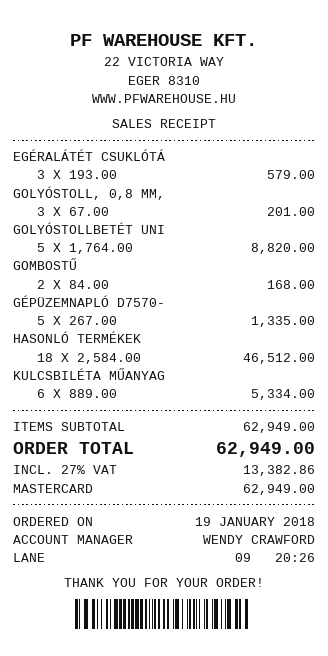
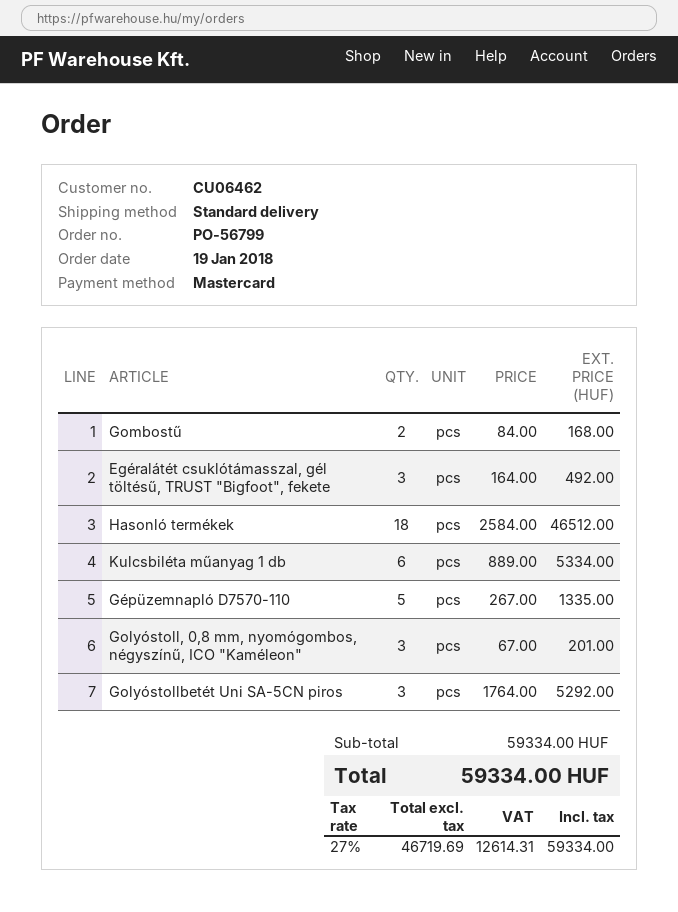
EGÉRALÁTÉT CSUKLÓTÁ: 3 x 193.00 = 579.00 -> 3 x 164.00 = 492.00
GOLYÓSTOLLBETÉT UNI: 5 x 1764.00 = 8820.00 -> 3 x 1764.00 = 5292.00
subtotal: 62949.00 -> 59334.00
tax: 27% = 13382.86 -> 27% = 12614.31
total: 62949.00 -> 59334.00

